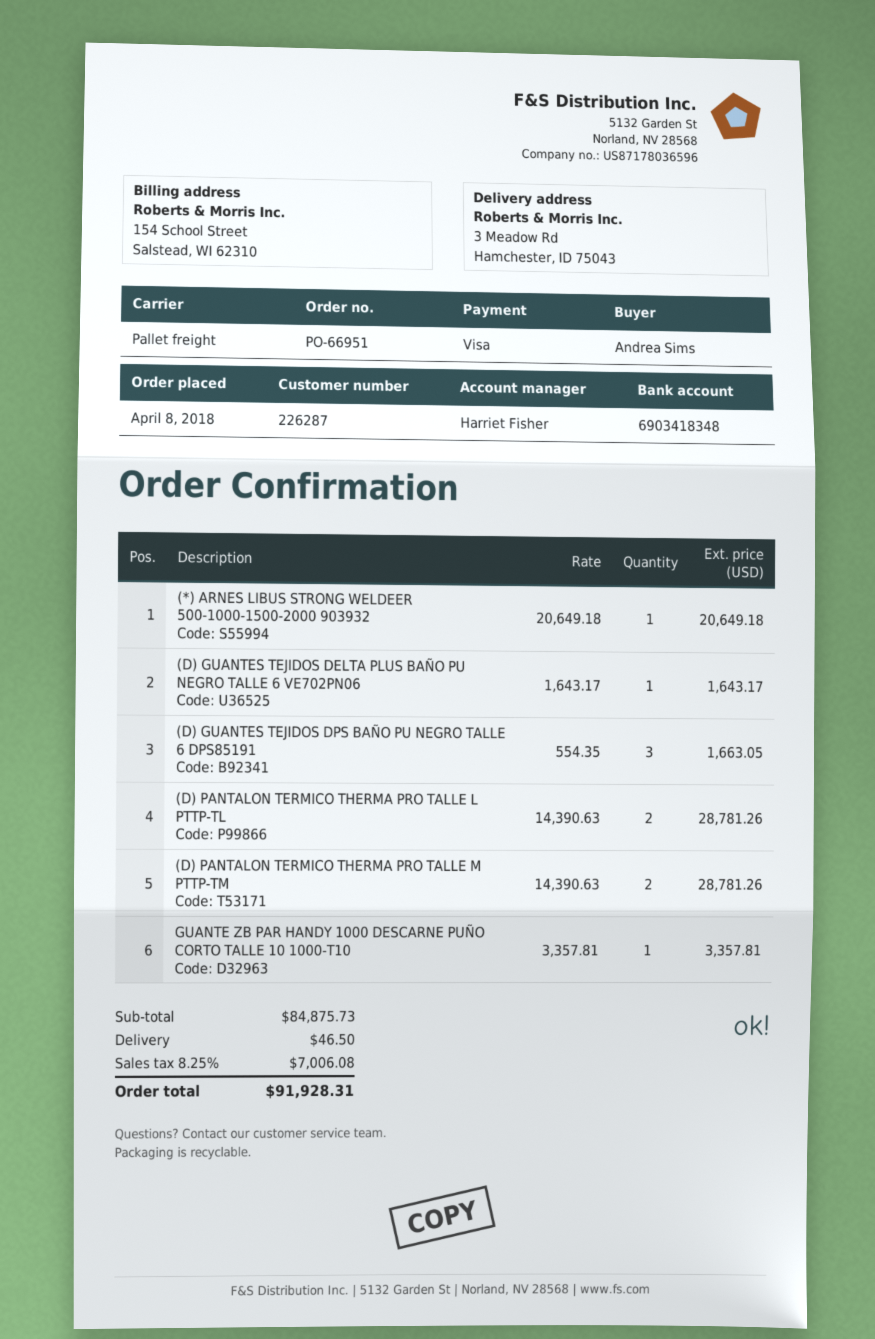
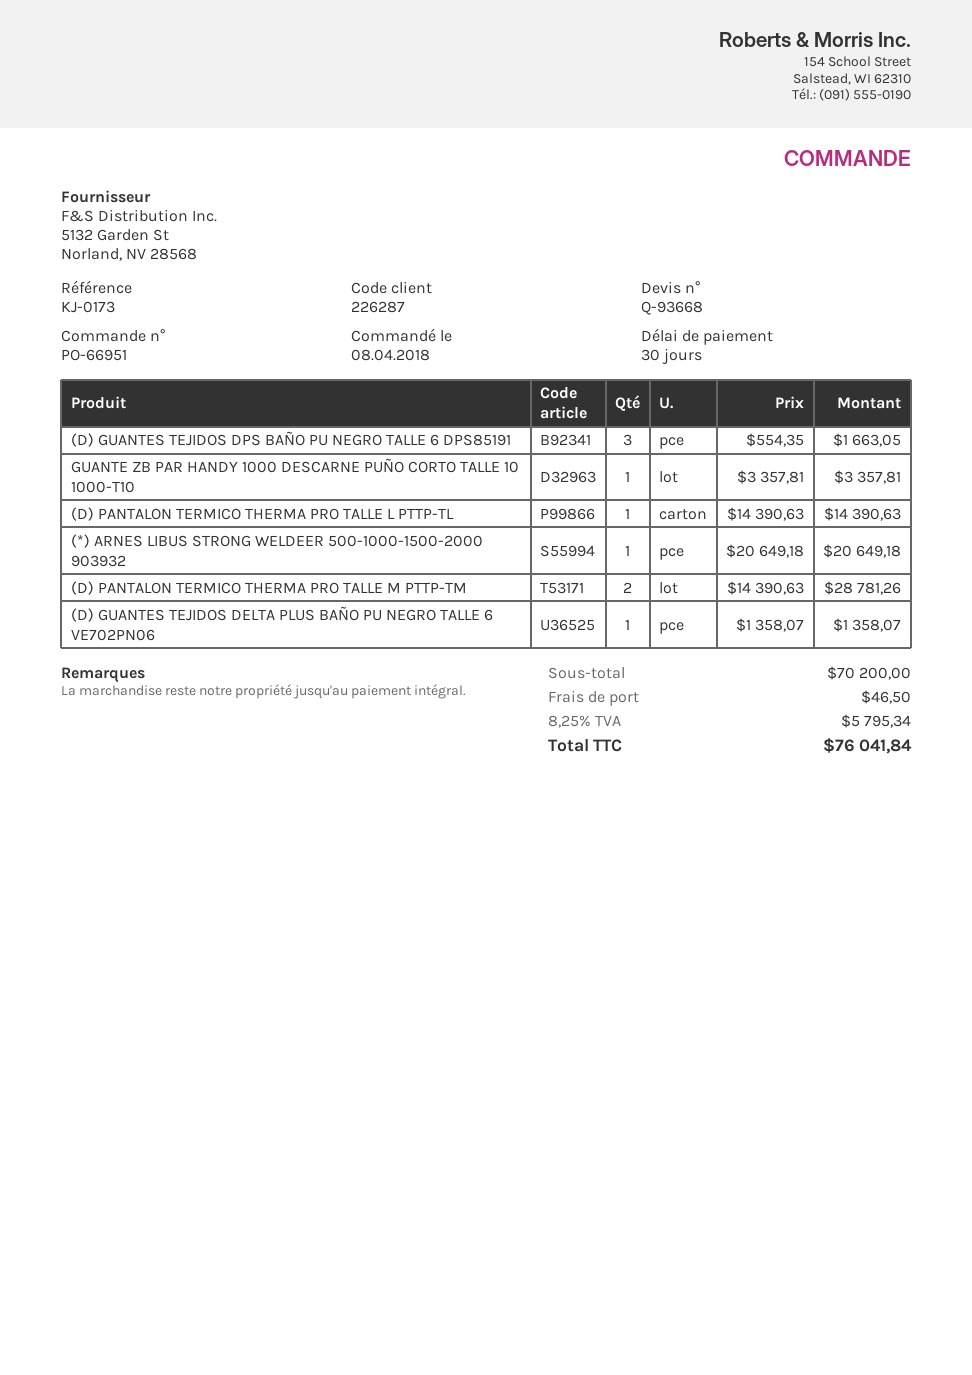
(D) GUANTES TEJIDOS DELTA PLUS BAÑO PU NEGRO TALLE 6 VE702PN06: 1 x 1643.17 = 1643.17 -> 1 x 1358.07 = 1358.07
(D) PANTALON TERMICO THERMA PRO TALLE L PTTP-TL: 2 x 14390.63 = 28781.26 -> 1 x 14390.63 = 14390.63
subtotal: 84875.73 -> 70200.00
tax: 8.25% = 7006.08 -> 8.25% = 5795.34
total: 91928.31 -> 76041.84

